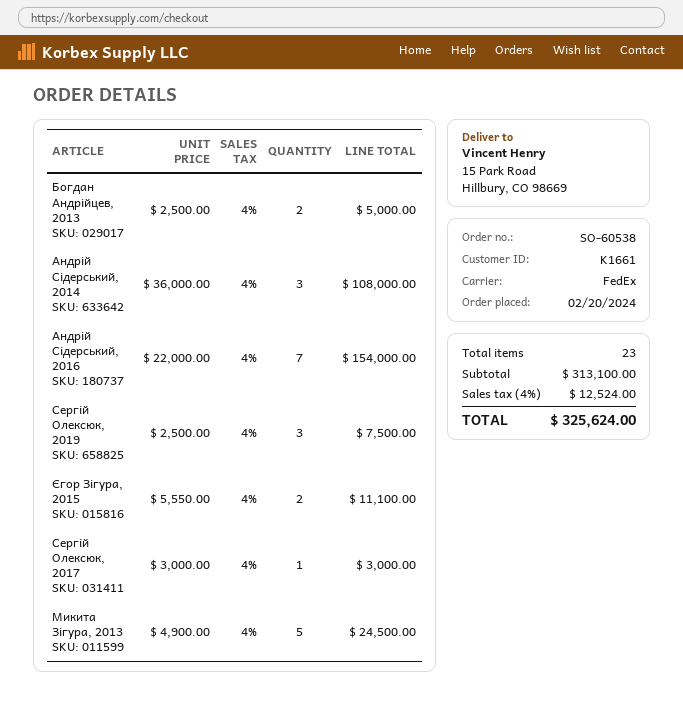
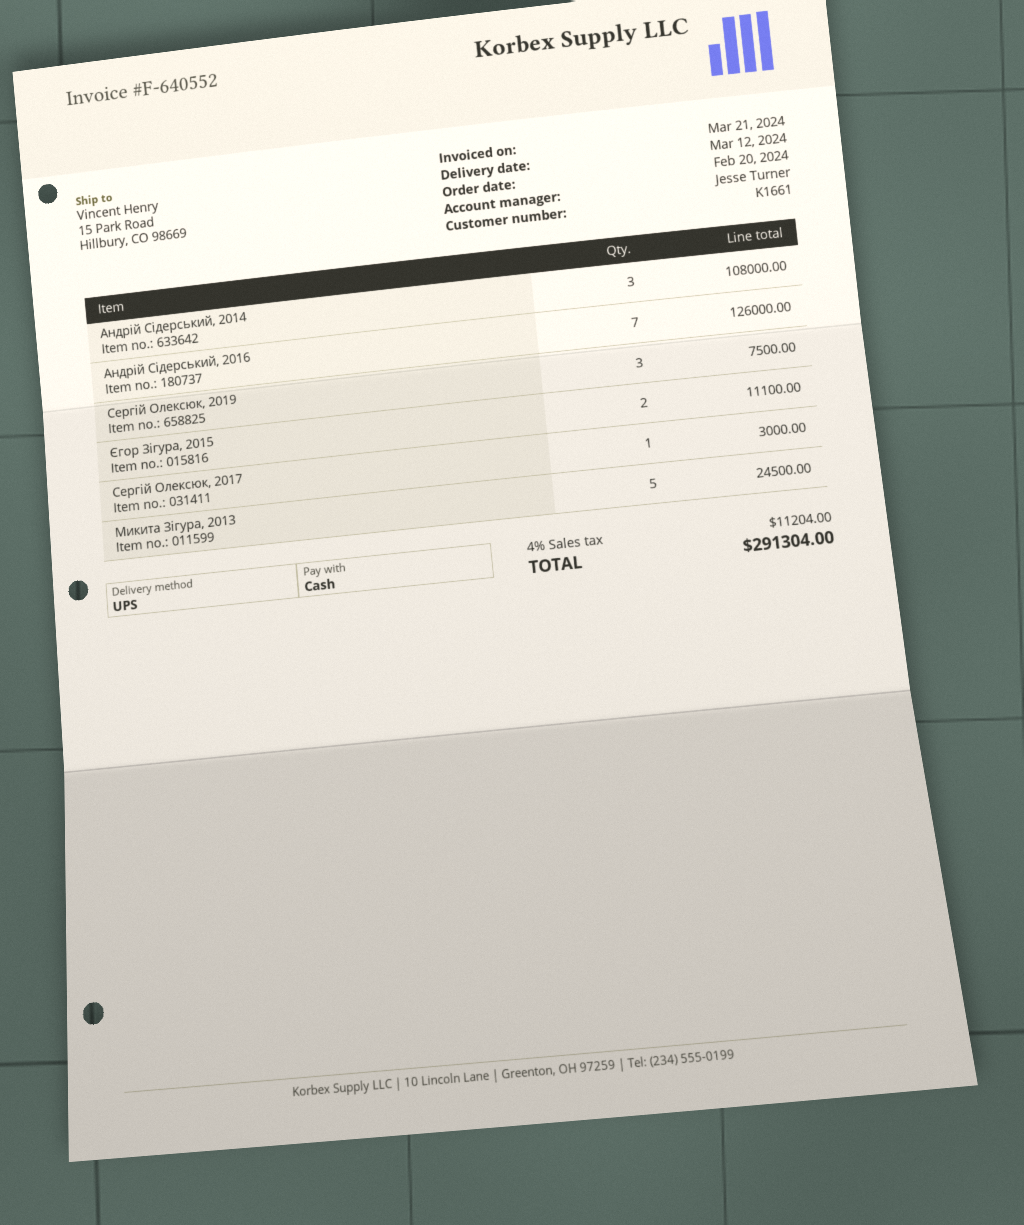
shipping method: FedEx -> UPS
Богдан Андрійцев, 2013: 2 for 5000.00 -> none
Андрій Сідерський, 2016: 7 for 154000.00 -> 7 for 126000.00
tax: 4% = 12524.00 -> 4% = 11204.00
total: 325624.00 -> 291304.00

